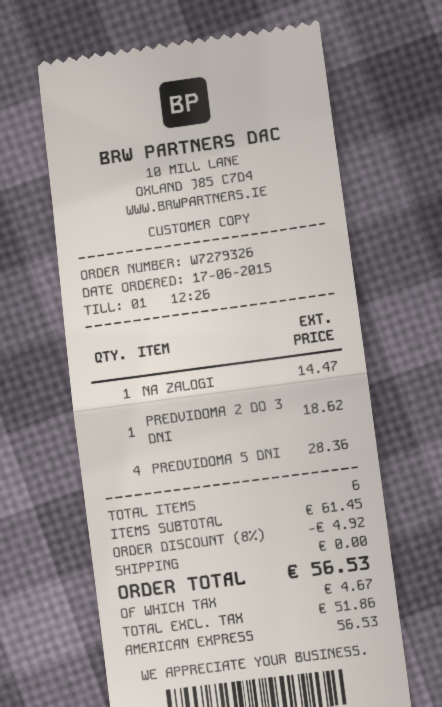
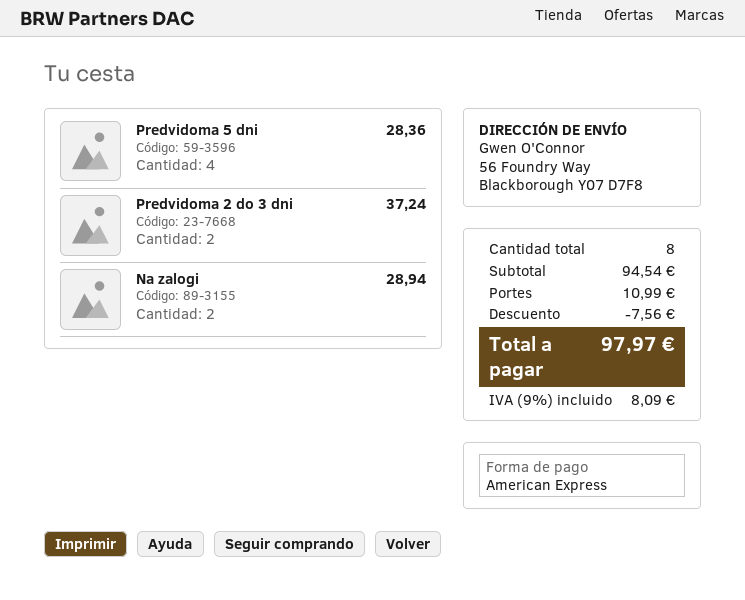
NA ZALOGI: 1 for 14.47 -> 2 for 28.94
PREDVIDOMA 2 DO 3 DNI: 1 for 18.62 -> 2 for 37.24
total quantity: 6 -> 8
subtotal: 61.45 -> 94.54
discount: 4.92 -> 7.56
shipping: 0.00 -> 10.99
tax: 4.67 -> 8.09
total: 56.53 -> 97.97

